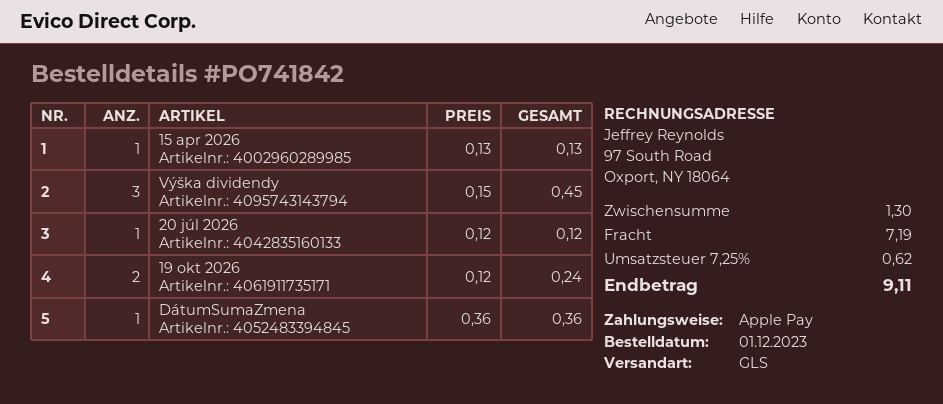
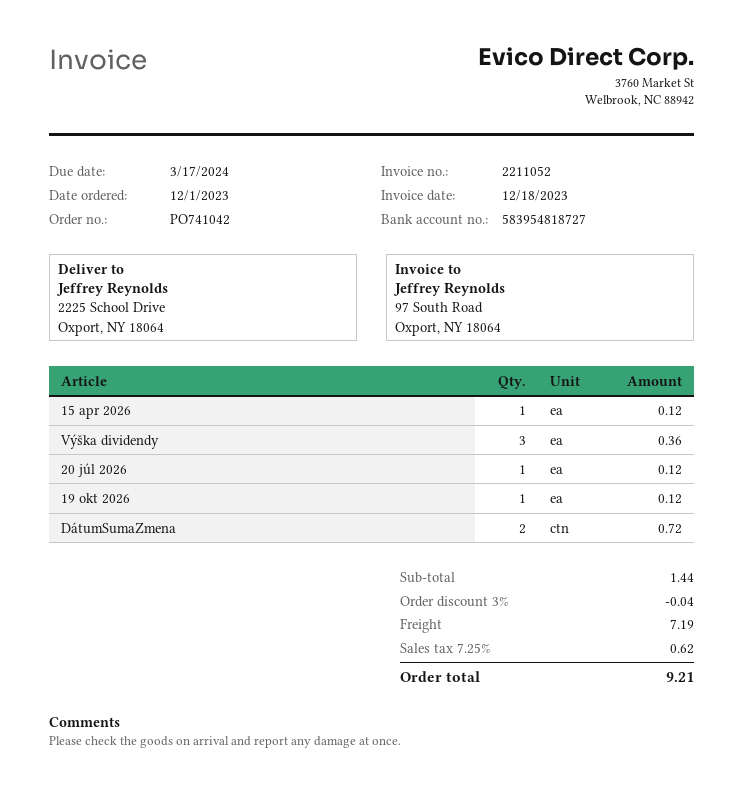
order number: PO741842 -> PO741042
15 apr 2026: 1 for 0.13 -> 1 for 0.12
Výška dividendy: 3 for 0.45 -> 3 for 0.36
19 okt 2026: 2 for 0.24 -> 1 for 0.12
DátumSumaZmena: 1 for 0.36 -> 2 for 0.72
subtotal: 1.30 -> 1.44
discount: none -> 3% = 0.04
total: 9.11 -> 9.21

